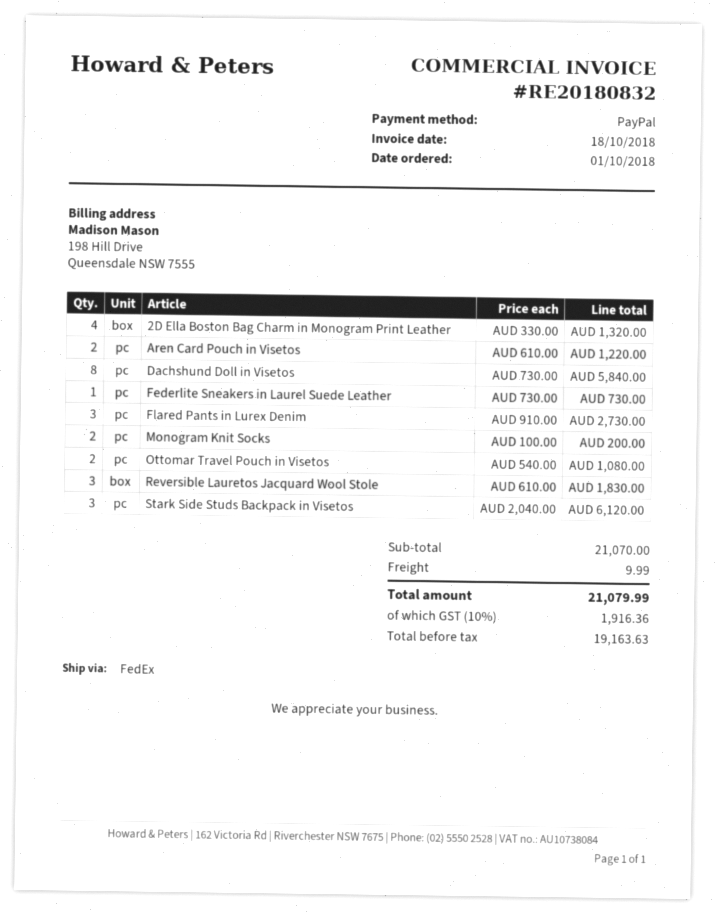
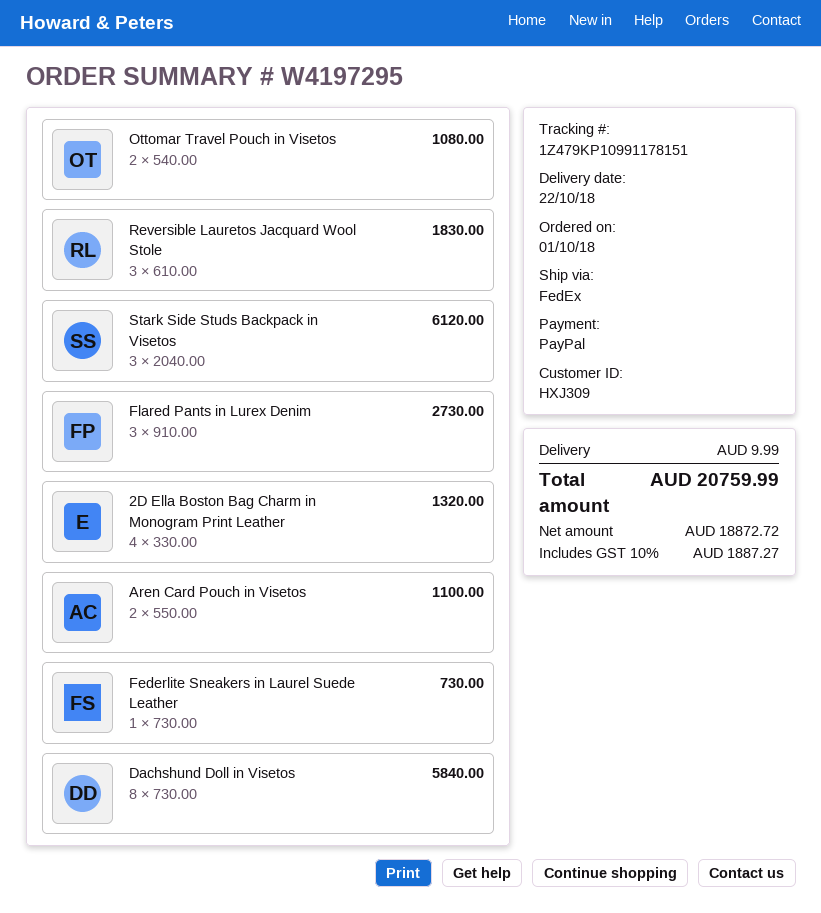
Aren Card Pouch in Visetos: 2 x 610.00 = 1220.00 -> 2 x 550.00 = 1100.00
Monogram Knit Socks: 2 x 100.00 = 200.00 -> none
net: 19163.63 -> 18872.72
tax: 10% = 1916.36 -> 10% = 1887.27
total: 21079.99 -> 20759.99

